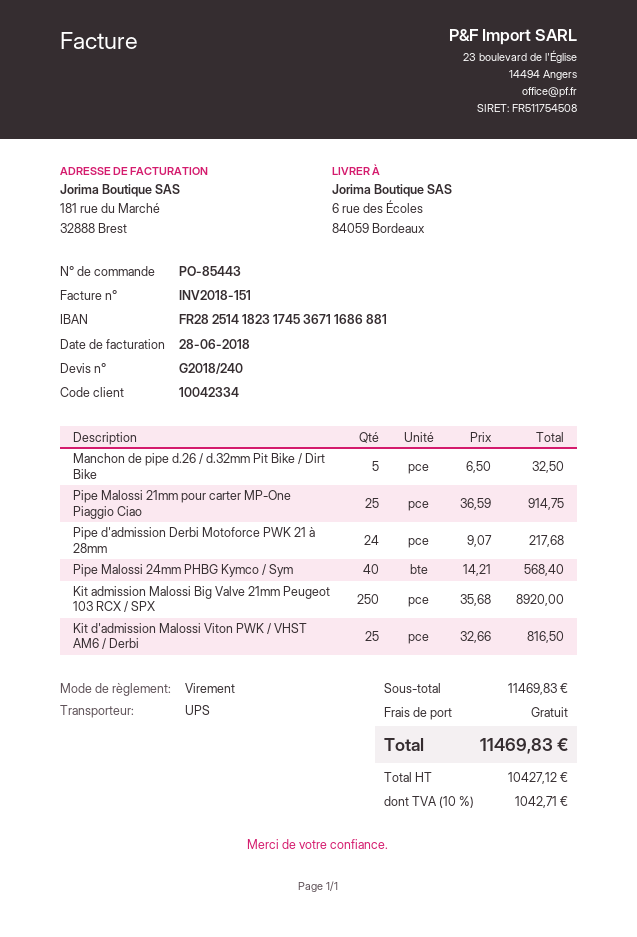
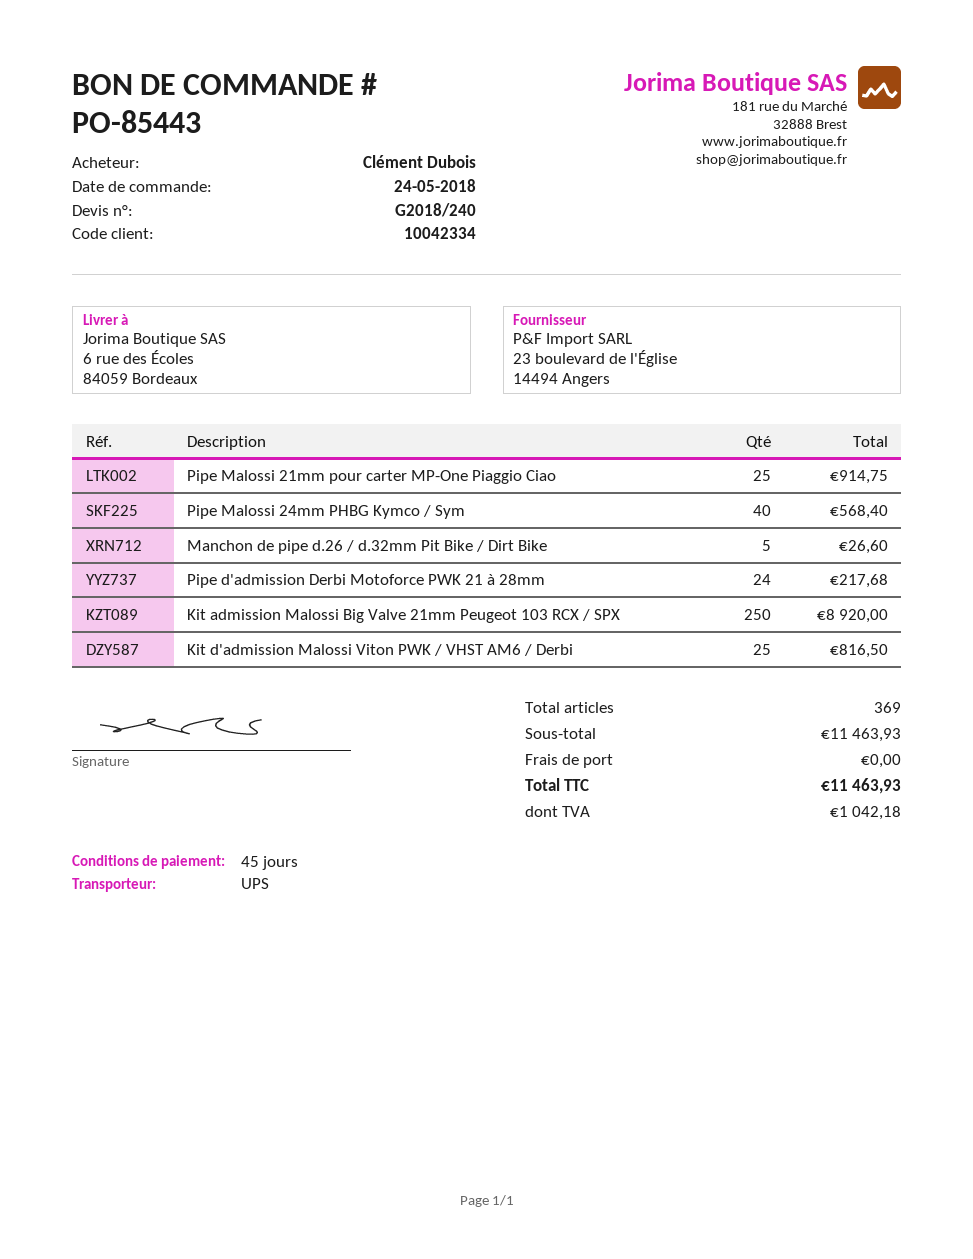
Manchon de pipe d.26 / d.32mm Pit Bike / Dirt Bike: 5 for 32.50 -> 5 for 26.60
subtotal: 11469.83 -> 11463.93
tax: 1042.71 -> 1042.18
total: 11469.83 -> 11463.93

